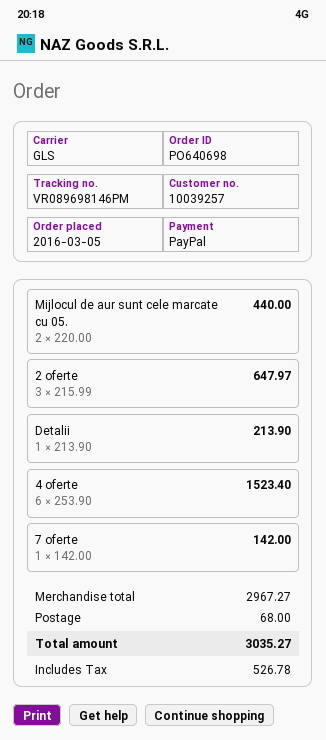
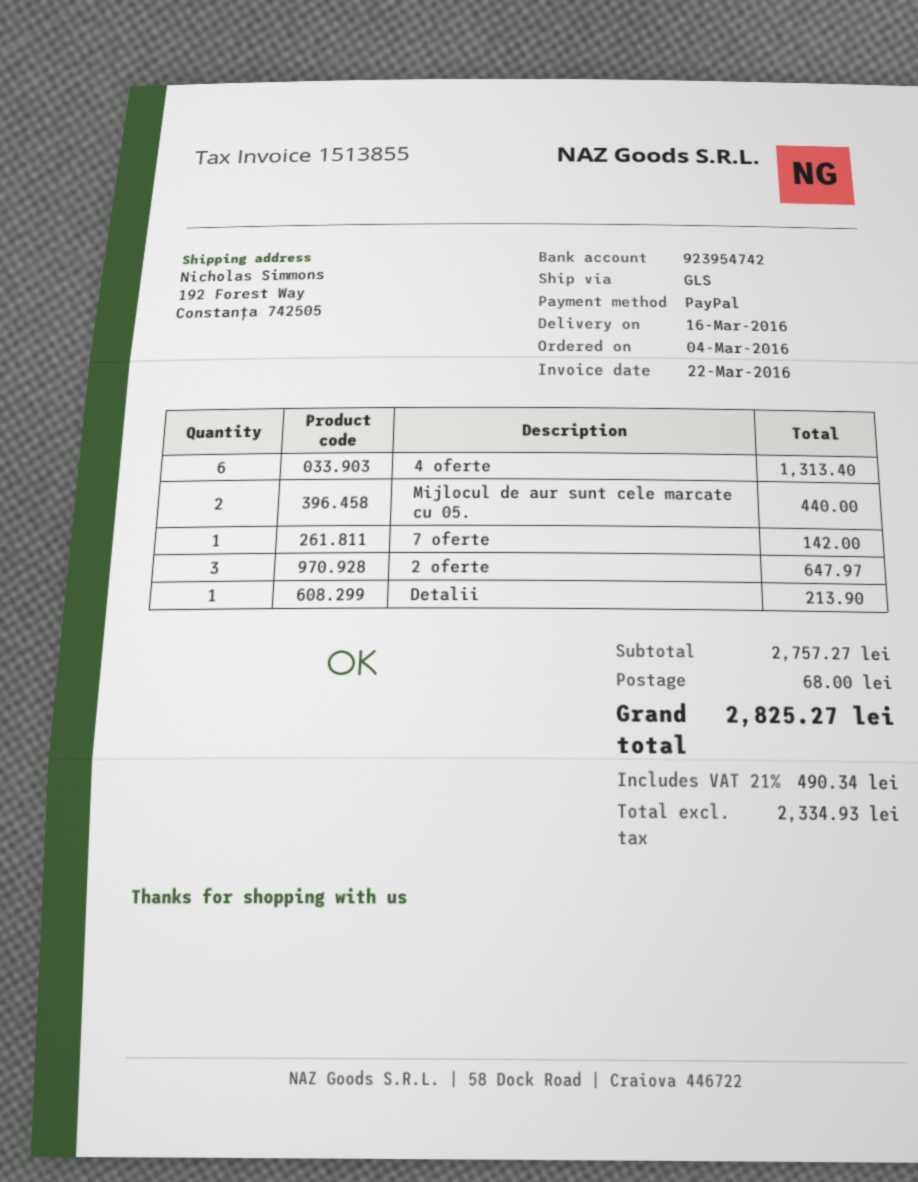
order date: 2016-03-05 -> 2016-03-04
4 oferte: 6 for 1523.40 -> 6 for 1313.40
subtotal: 2967.27 -> 2757.27
tax: 526.78 -> 490.34
total: 3035.27 -> 2825.27

